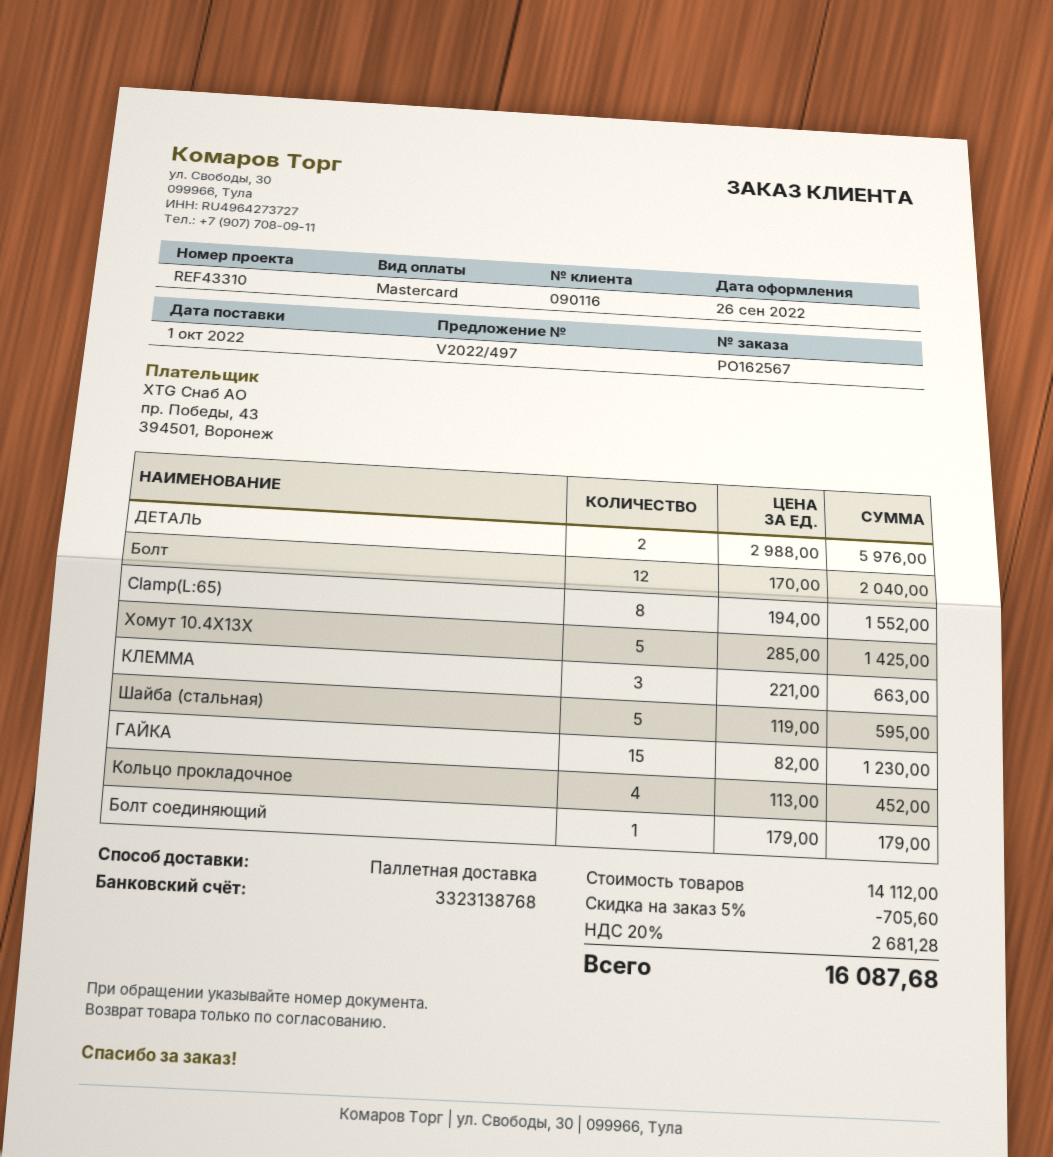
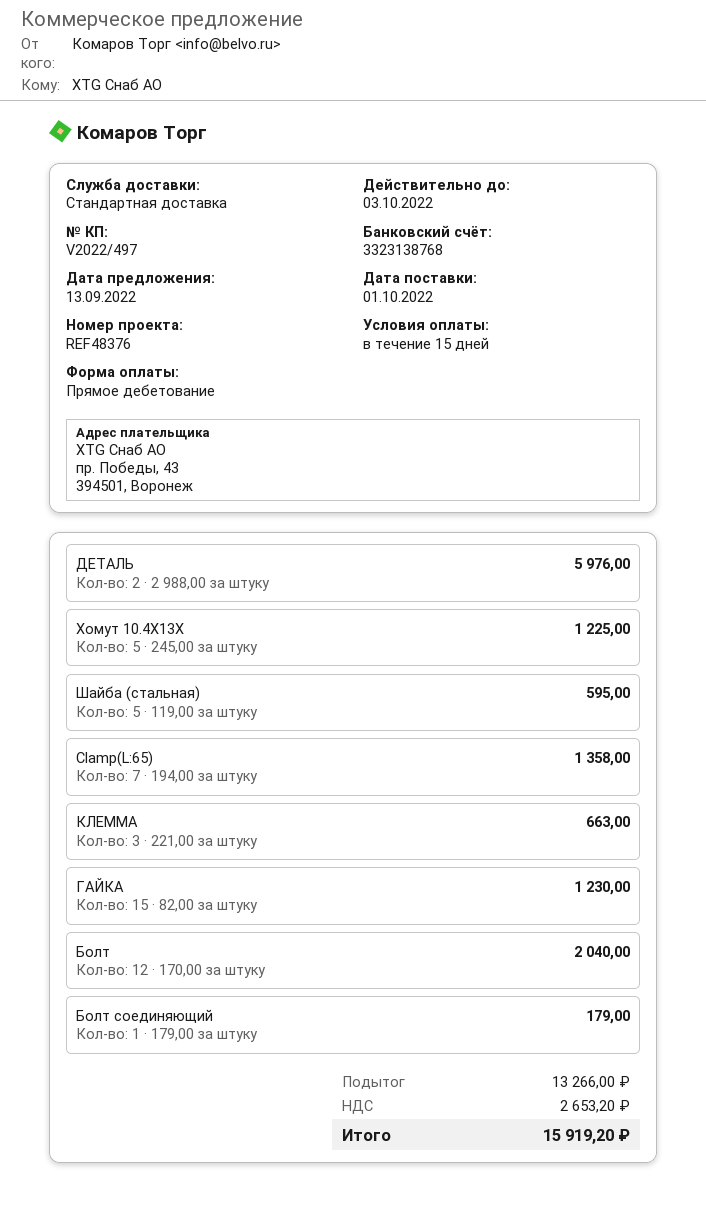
reference: REF43310 -> REF48376
payment method: Mastercard -> direct debit
shipping method: pallet freight -> standard
Clamp(L:65): 8 x 194.00 = 1552.00 -> 7 x 194.00 = 1358.00
Хомут 10.4X13X: 5 x 285.00 = 1425.00 -> 5 x 245.00 = 1225.00
Кольцо прокладочное: 4 x 113.00 = 452.00 -> none
subtotal: 14112.00 -> 13266.00
discount: 5% = 705.60 -> none
tax: 2681.28 -> 2653.20
total: 16087.68 -> 15919.20

